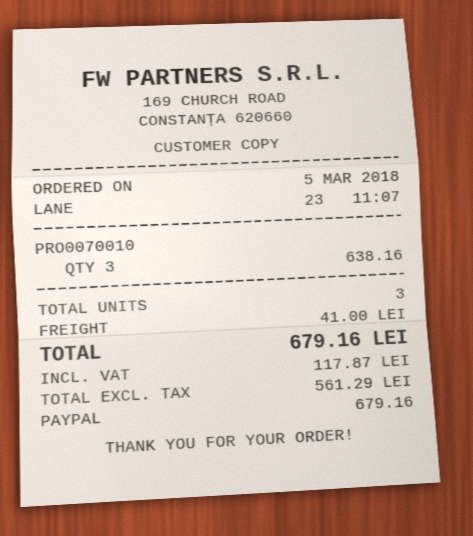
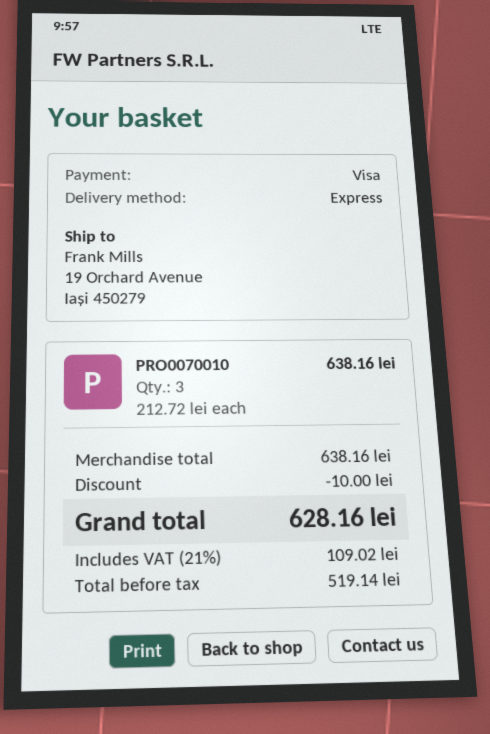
payment method: PayPal -> Visa
discount: none -> 10.00
shipping: 41.00 -> none
net: 561.29 -> 519.14
tax: 117.87 -> 109.02
total: 679.16 -> 628.16

